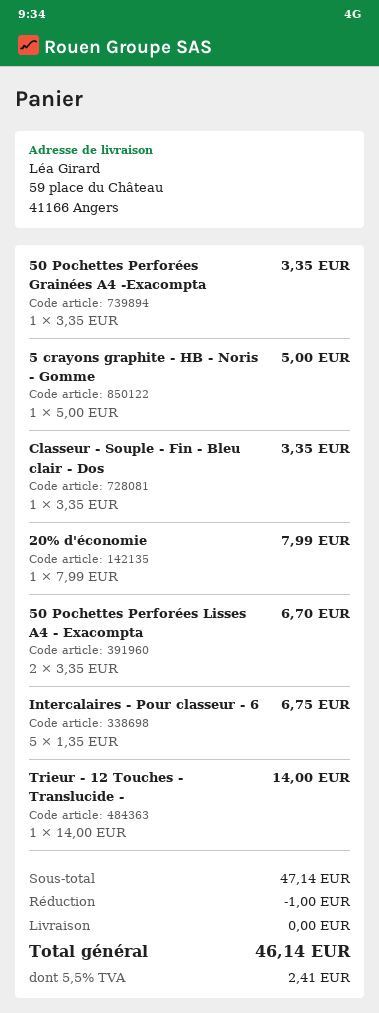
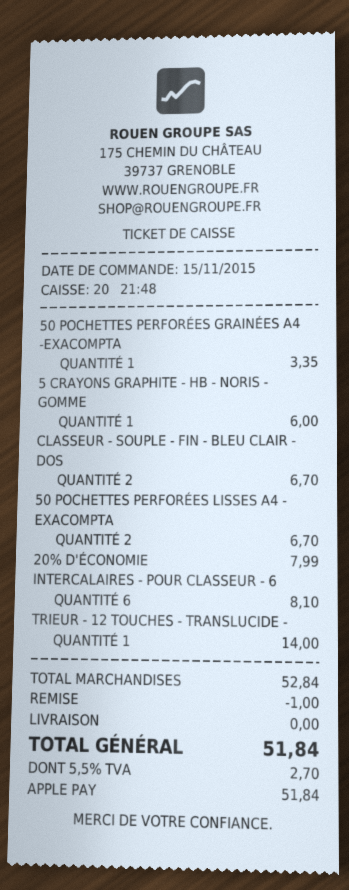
5 crayons graphite - HB - Noris - Gomme: 1 for 5.00 -> 1 for 6.00
Classeur - Souple - Fin - Bleu clair - Dos: 1 for 3.35 -> 2 for 6.70
Intercalaires - Pour classeur - 6: 5 for 6.75 -> 6 for 8.10
subtotal: 47.14 -> 52.84
tax: 5.5% = 2.41 -> 5.5% = 2.70
total: 46.14 -> 51.84

